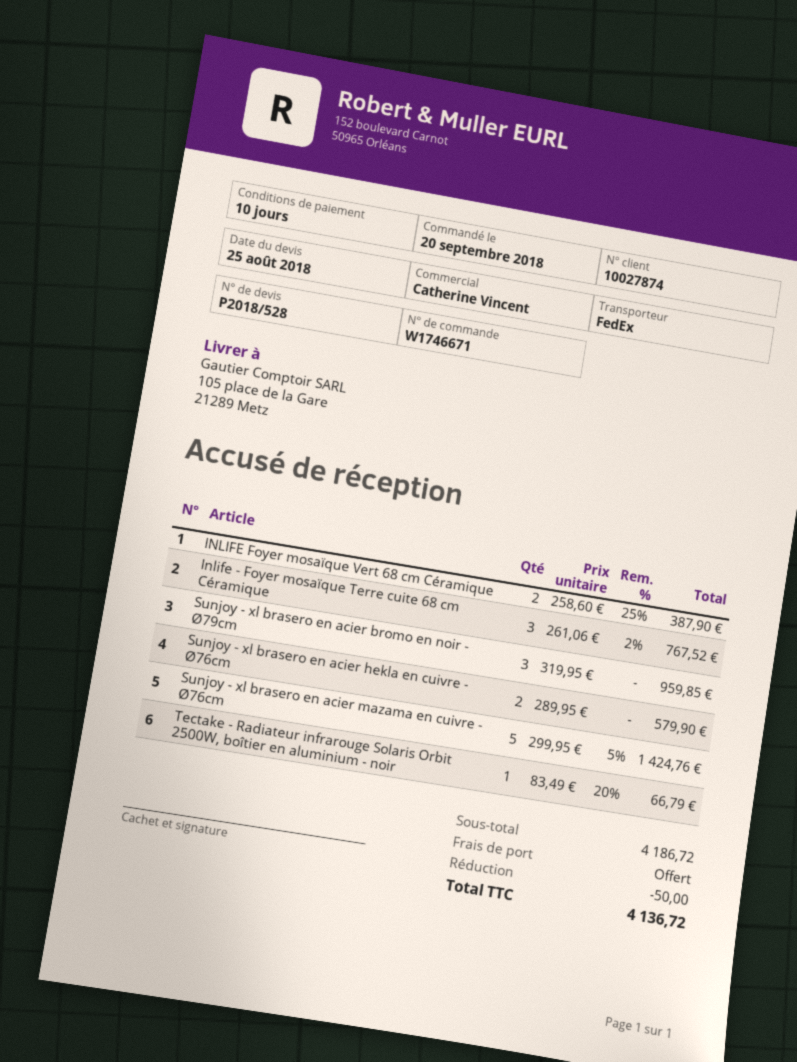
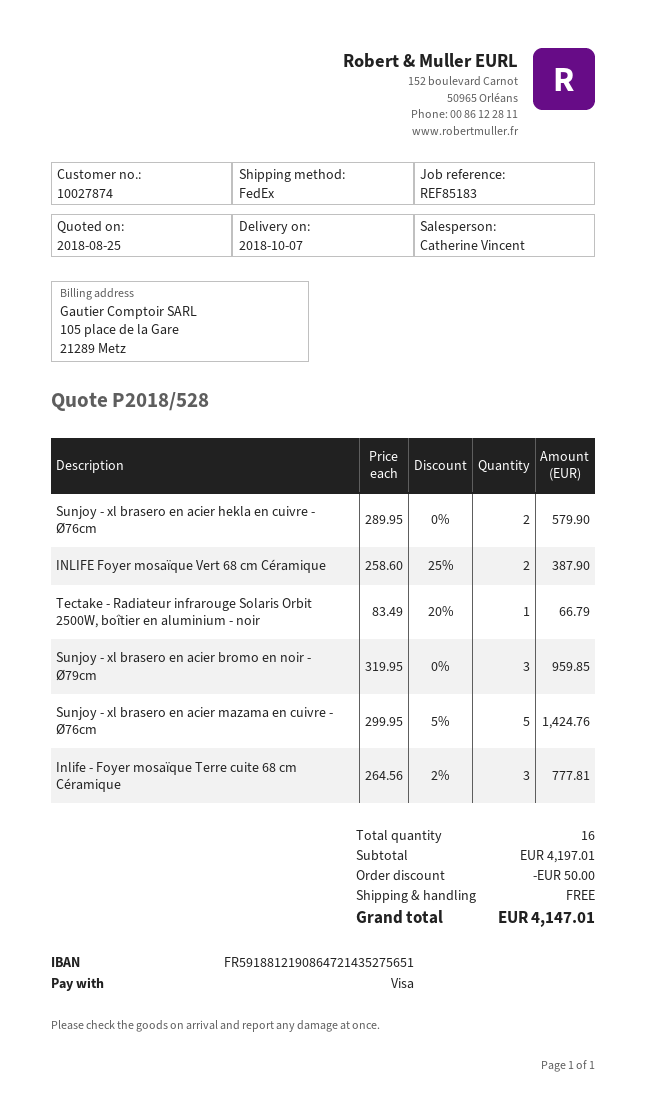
Inlife - Foyer mosaïque Terre cuite 68 cm Céramique: 3 x 261.06 - 2% = 767.52 -> 3 x 264.56 - 2% = 777.81
subtotal: 4186.72 -> 4197.01
total: 4136.72 -> 4147.01

